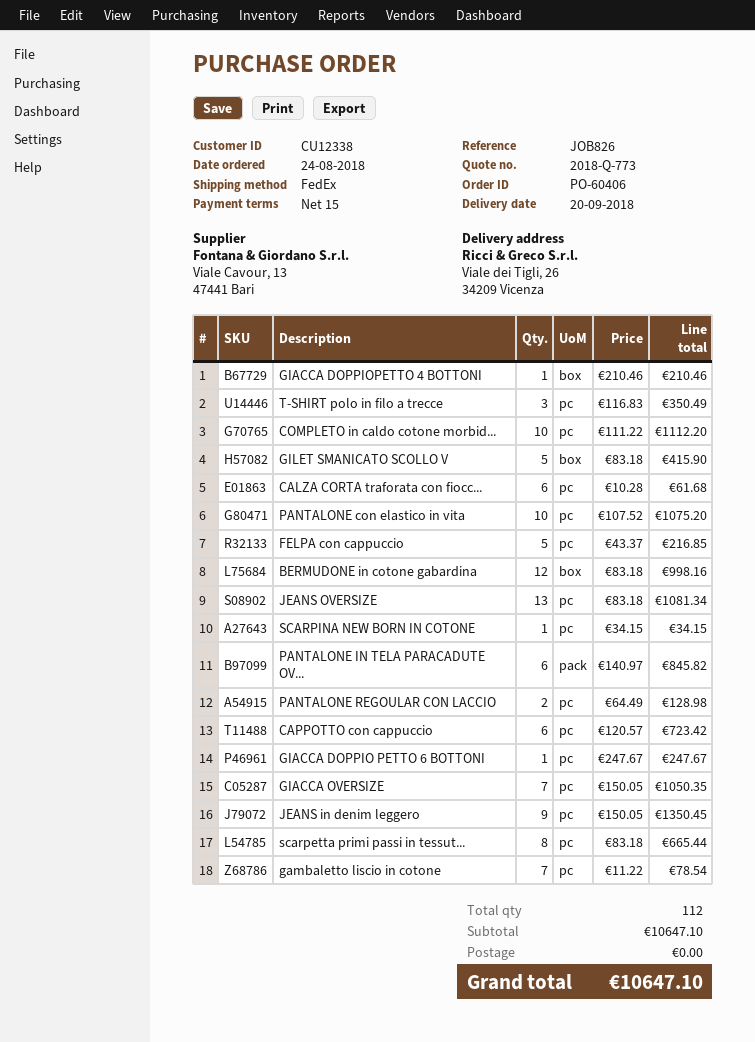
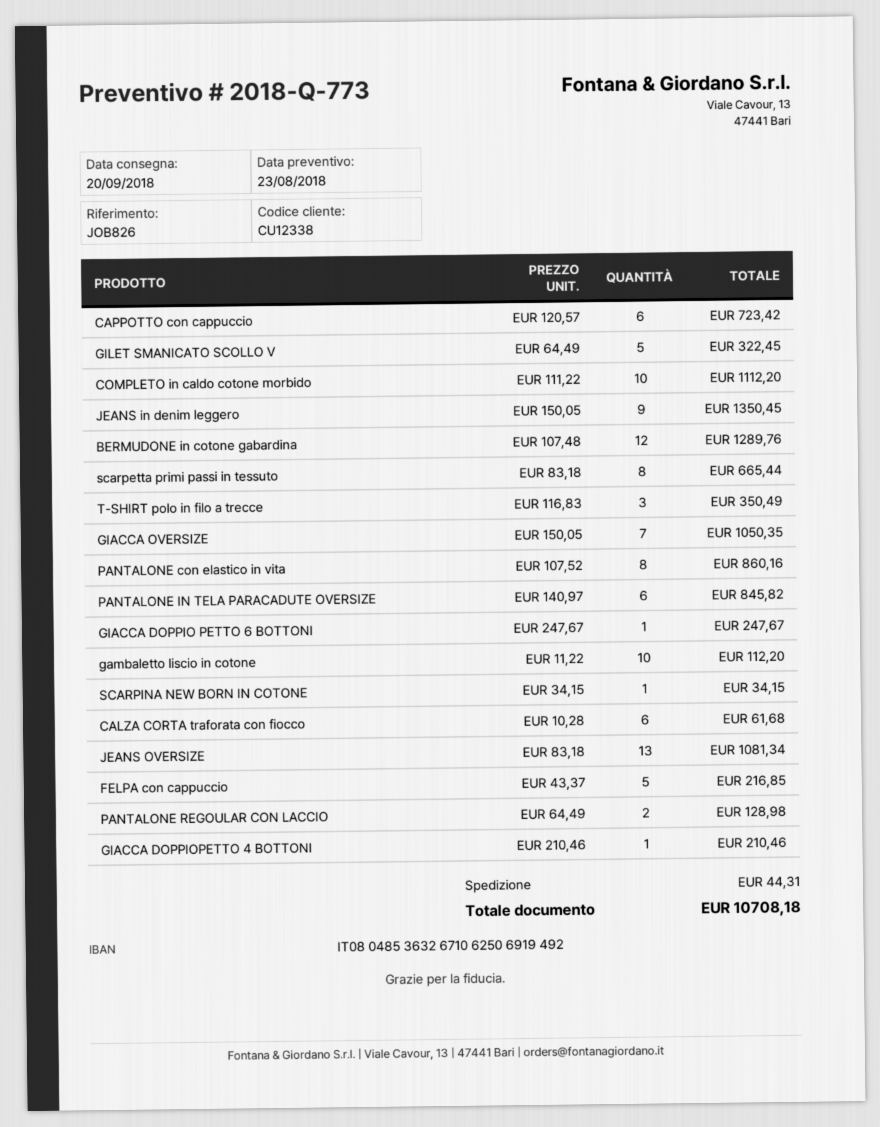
GILET SMANICATO SCOLLO V: 5 x 83.18 = 415.90 -> 5 x 64.49 = 322.45
PANTALONE con elastico in vita: 10 x 107.52 = 1075.20 -> 8 x 107.52 = 860.16
BERMUDONE in cotone gabardina: 12 x 83.18 = 998.16 -> 12 x 107.48 = 1289.76
gambaletto liscio in cotone: 7 x 11.22 = 78.54 -> 10 x 11.22 = 112.20
shipping: 0.00 -> 44.31
total: 10647.10 -> 10708.18

